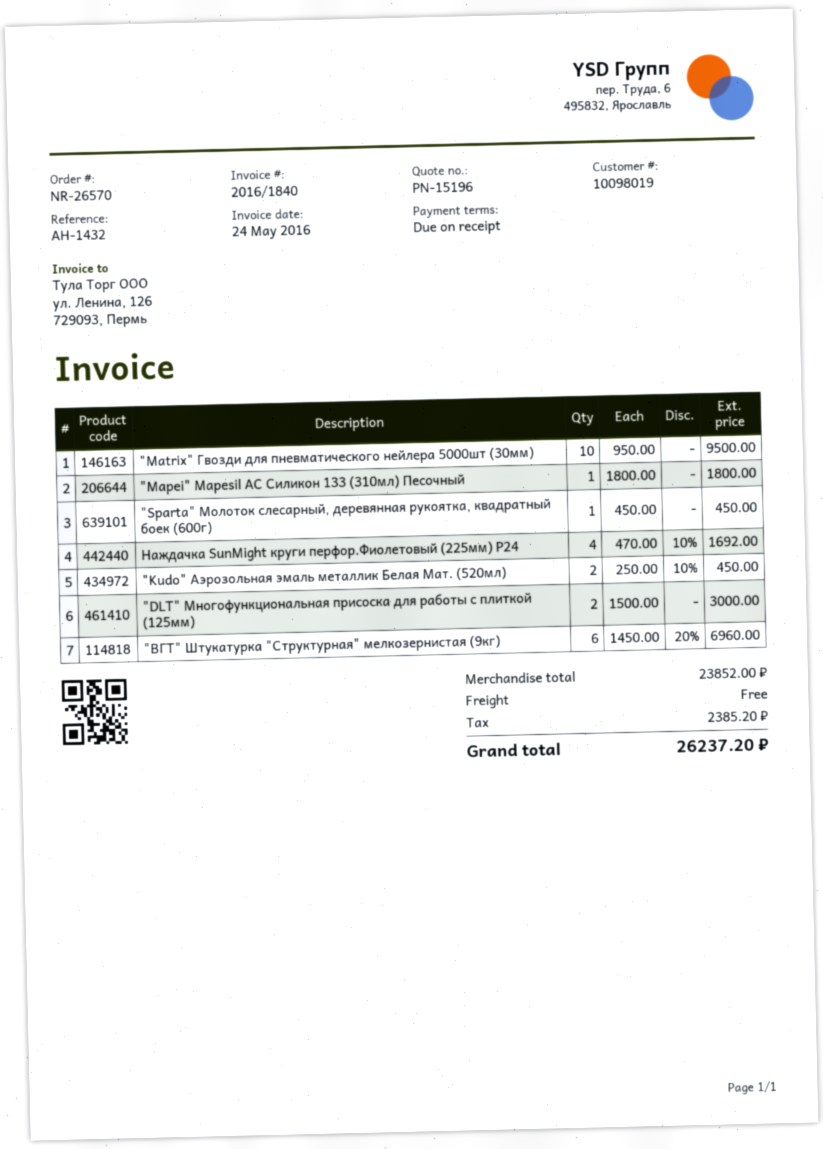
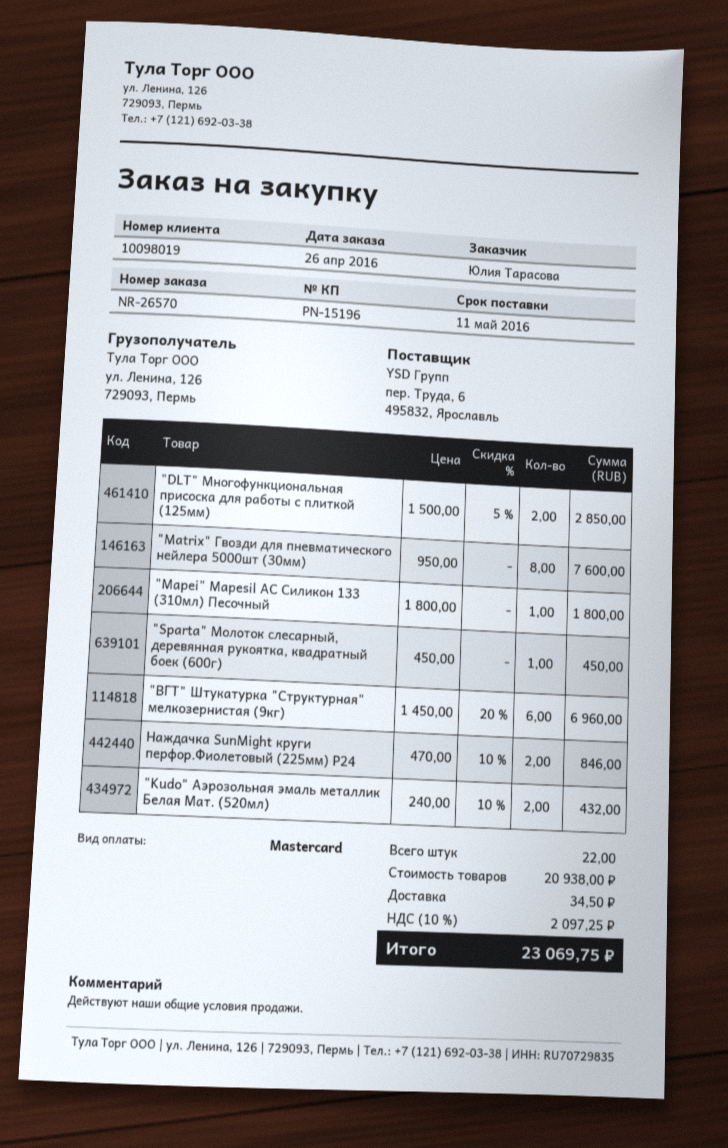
"Matrix" Гвозди для пневматического нейлера 5000шт (30мм): 10 x 950.00 = 9500.00 -> 8 x 950.00 = 7600.00
Наждачка SunMight круги перфор.Фиолетовый (225мм) Р24: 4 x 470.00 - 10% = 1692.00 -> 2 x 470.00 - 10% = 846.00
"Kudo" Аэрозольная эмаль металлик Белая Мат. (520мл): 2 x 250.00 - 10% = 450.00 -> 2 x 240.00 - 10% = 432.00
"DLT" Многофункциональная присоска для работы с плиткой (125мм): 2 x 1500.00 = 3000.00 -> 2 x 1500.00 - 5% = 2850.00
subtotal: 23852.00 -> 20938.00
shipping: 0.00 -> 34.50
tax: 2385.20 -> 2097.25
total: 26237.20 -> 23069.75

